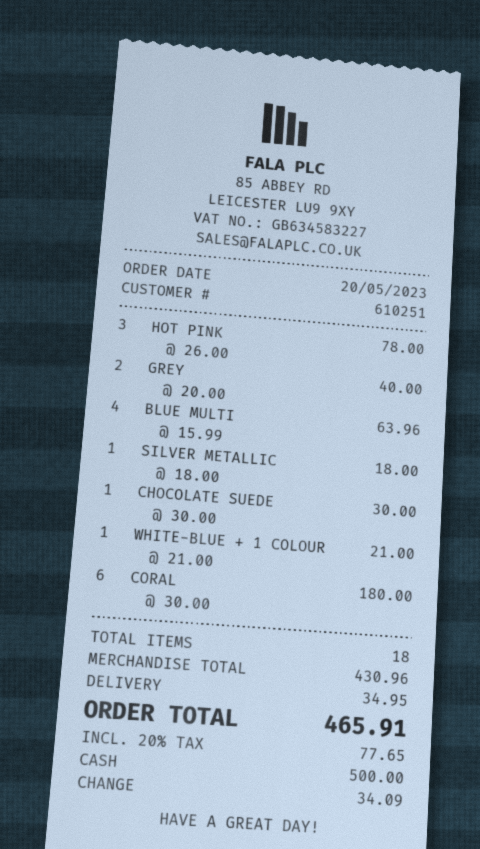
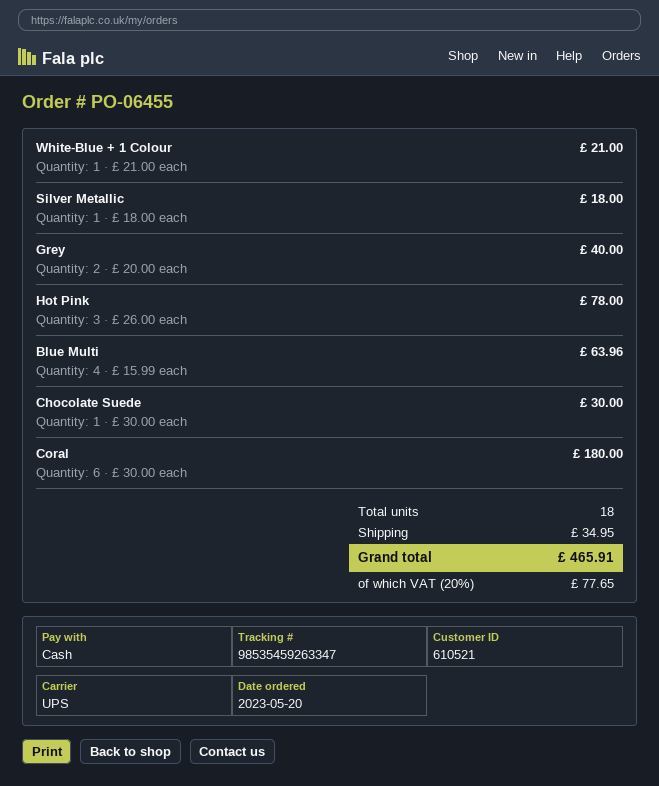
customer number: 610251 -> 610521

